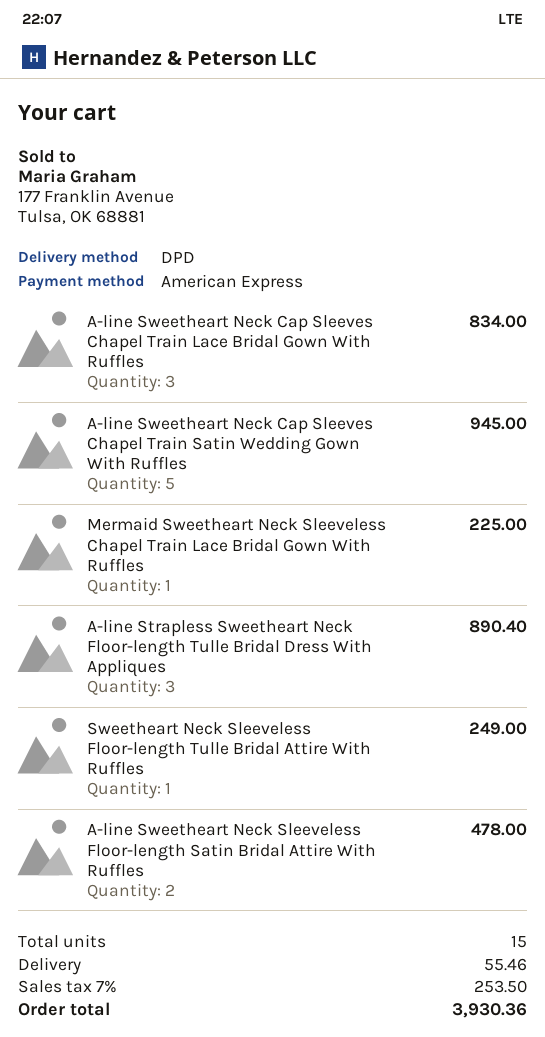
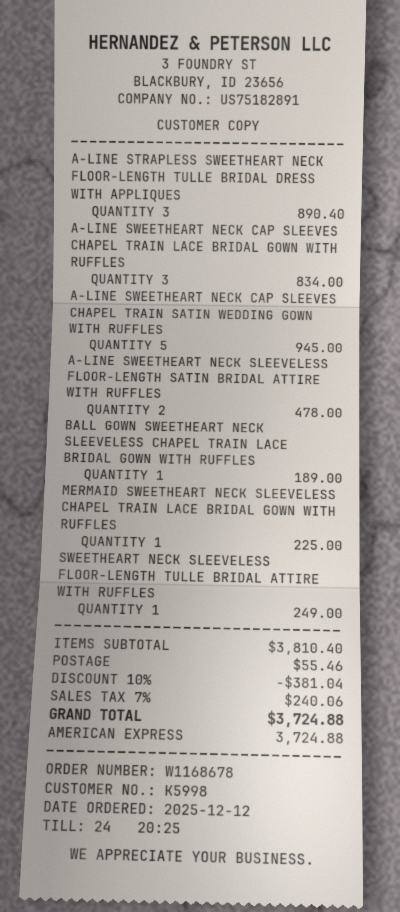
BALL GOWN SWEETHEART NECK SLEEVELESS CHAPEL TRAIN LACE BRIDAL GOWN WITH RUFFLES: none -> 1 for 189.00
discount: none -> 10% = 381.04
tax: 7% = 253.50 -> 7% = 240.06
total: 3930.36 -> 3724.88

